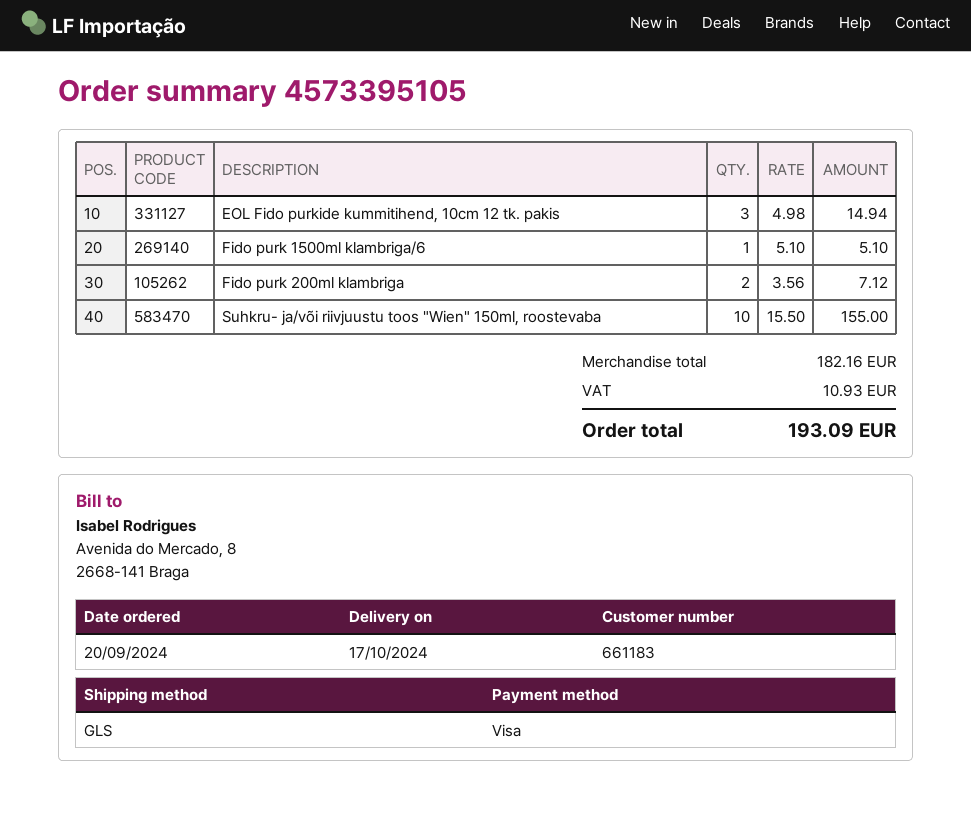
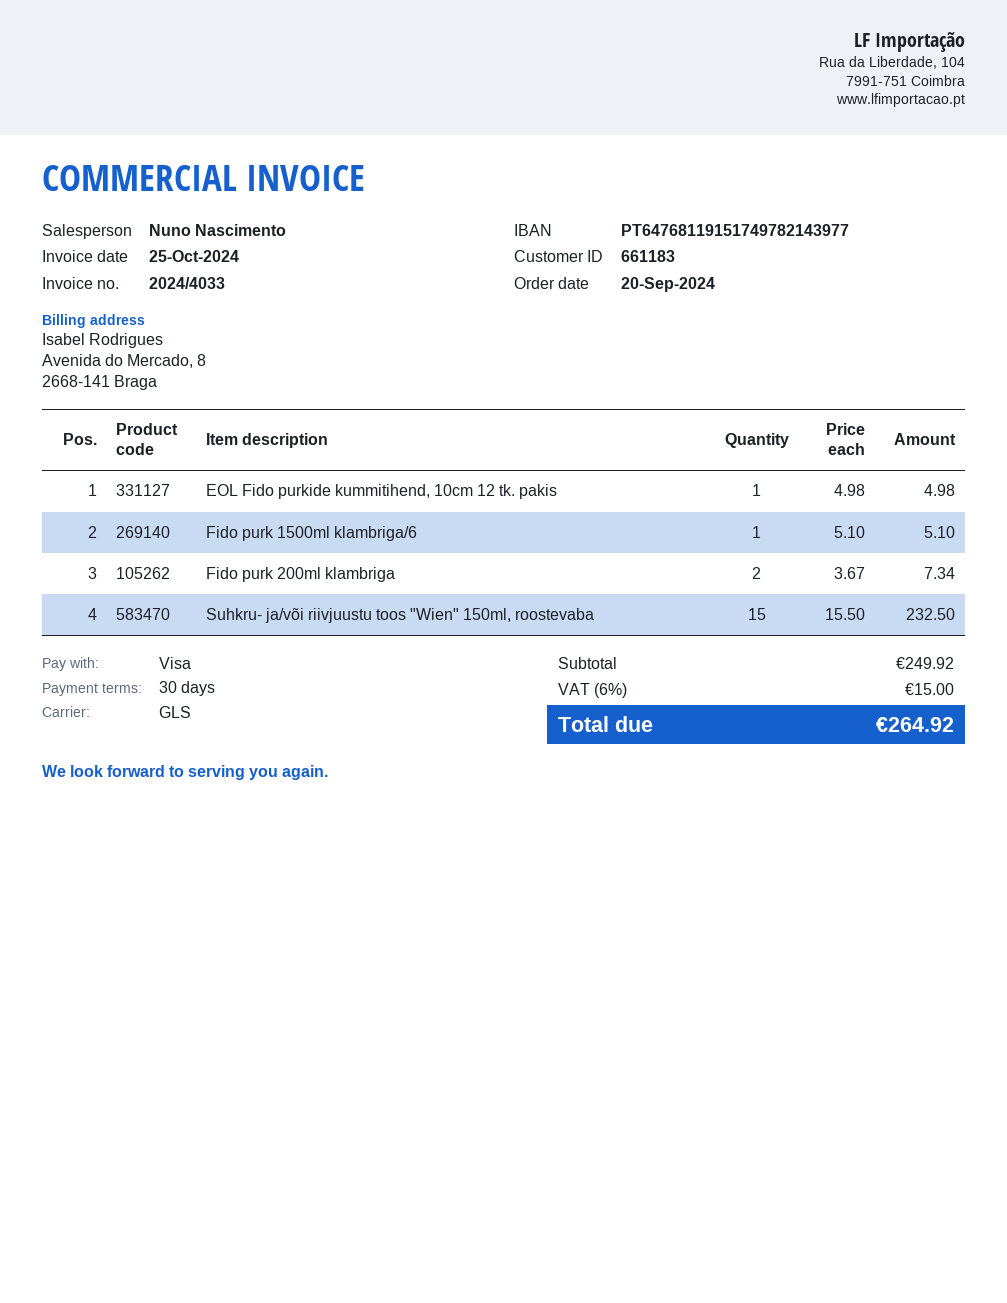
EOL Fido purkide kummitihend, 10cm 12 tk. pakis: 3 x 4.98 = 14.94 -> 1 x 4.98 = 4.98
Fido purk 200ml klambriga: 2 x 3.56 = 7.12 -> 2 x 3.67 = 7.34
Suhkru- ja/või riivjuustu toos "Wien" 150ml, roostevaba: 10 x 15.50 = 155.00 -> 15 x 15.50 = 232.50
subtotal: 182.16 -> 249.92
tax: 10.93 -> 15.00
total: 193.09 -> 264.92

